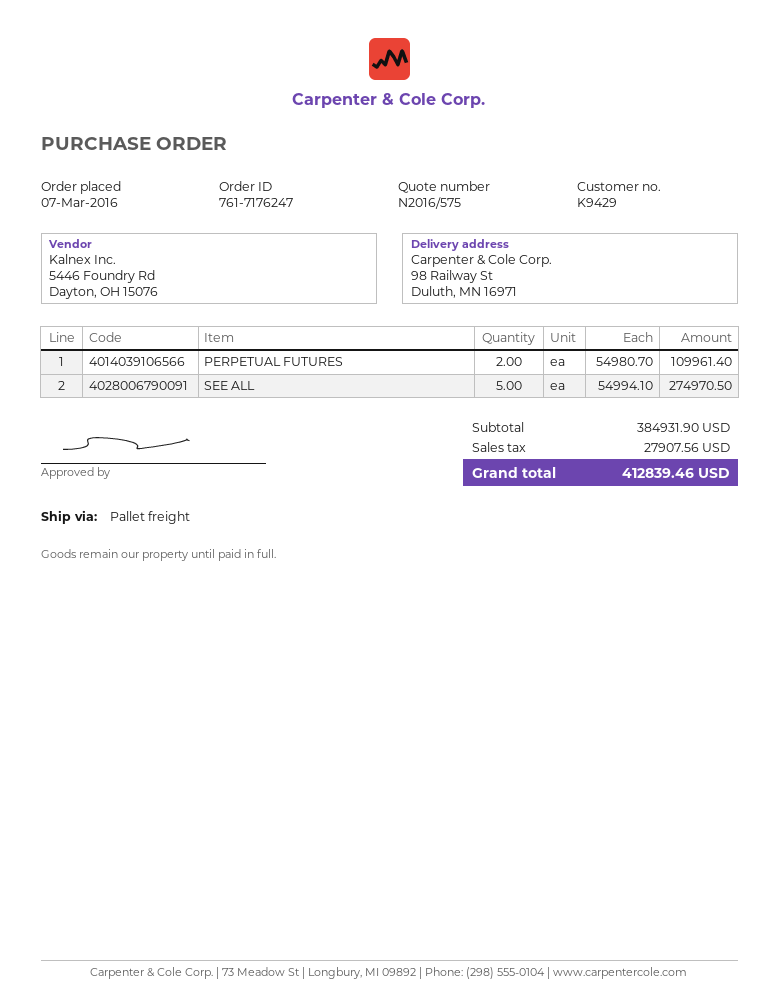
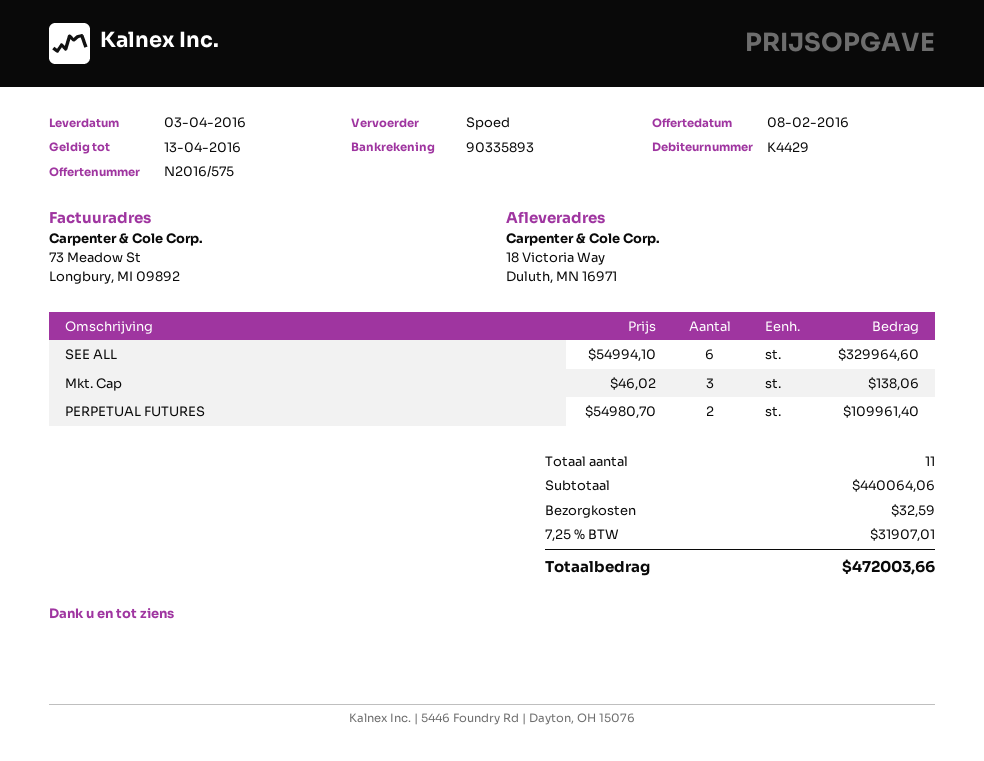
customer number: K9429 -> K4429
shipping method: pallet freight -> express
ship to: 98 Railway St, Duluth, MN 16971 -> 18 Victoria Way, Duluth, MN 16971
SEE ALL: 5 x 54994.10 = 274970.50 -> 6 x 54994.10 = 329964.60
Mkt. Cap: none -> 3 x 46.02 = 138.06
subtotal: 384931.90 -> 440064.06
shipping: none -> 32.59
tax: 27907.56 -> 31907.01
total: 412839.46 -> 472003.66

